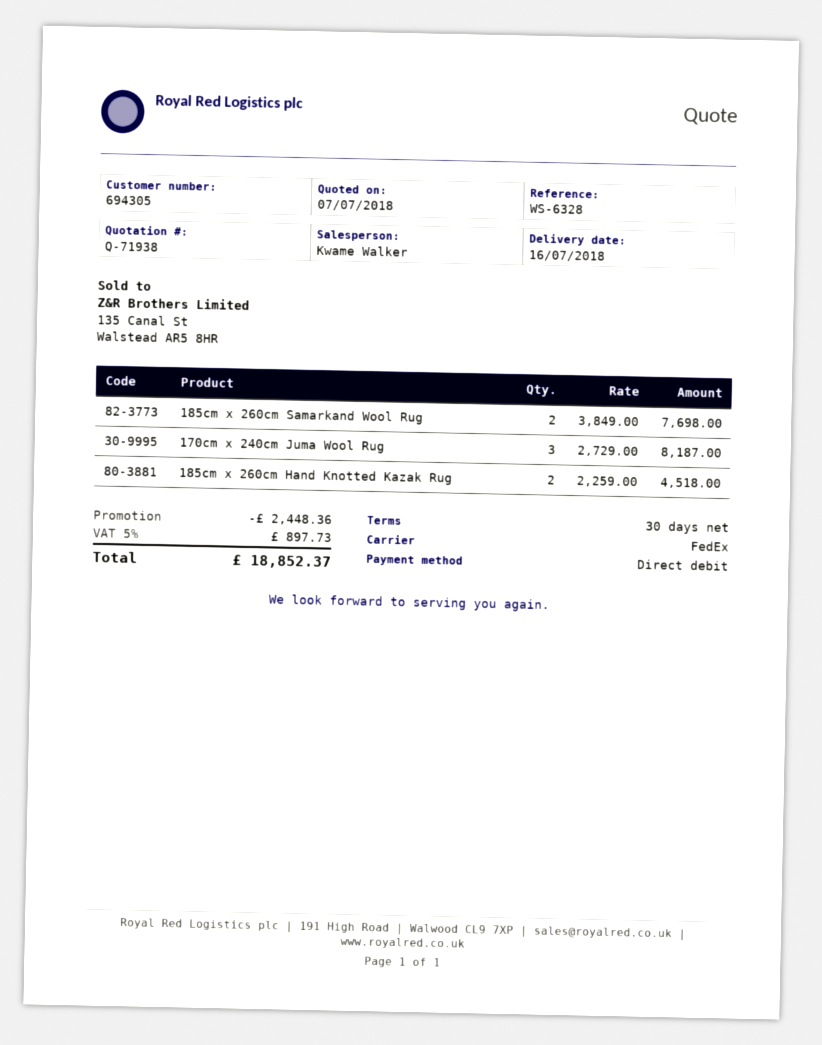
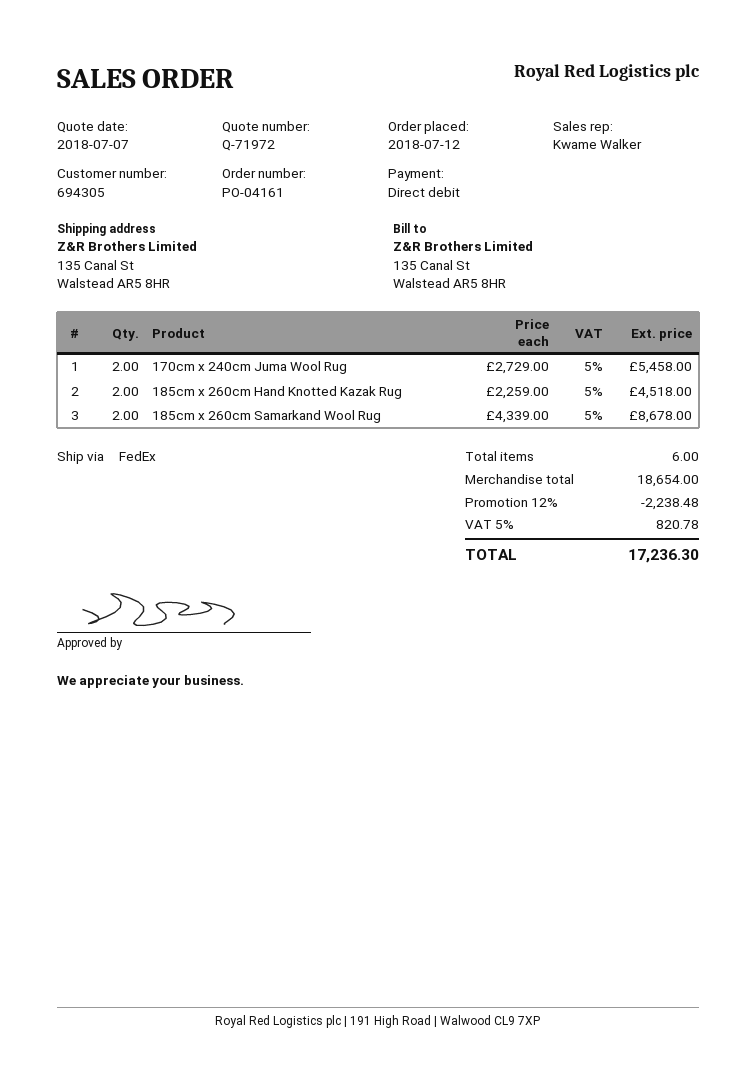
quote number: Q-71938 -> Q-71972
185cm x 260cm Samarkand Wool Rug: 2 x 3849.00 = 7698.00 -> 2 x 4339.00 = 8678.00
170cm x 240cm Juma Wool Rug: 3 x 2729.00 = 8187.00 -> 2 x 2729.00 = 5458.00
discount: 2448.36 -> 2238.48
tax: 5% = 897.73 -> 5% = 820.78
total: 18852.37 -> 17236.30

